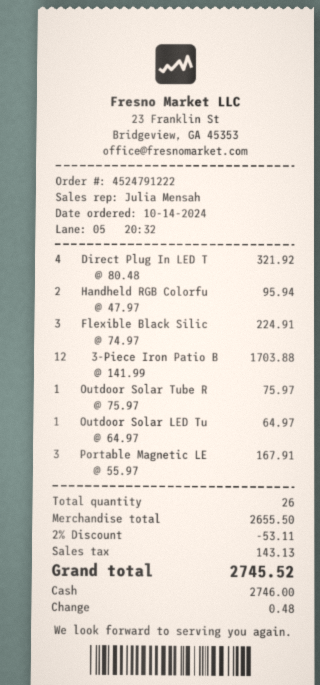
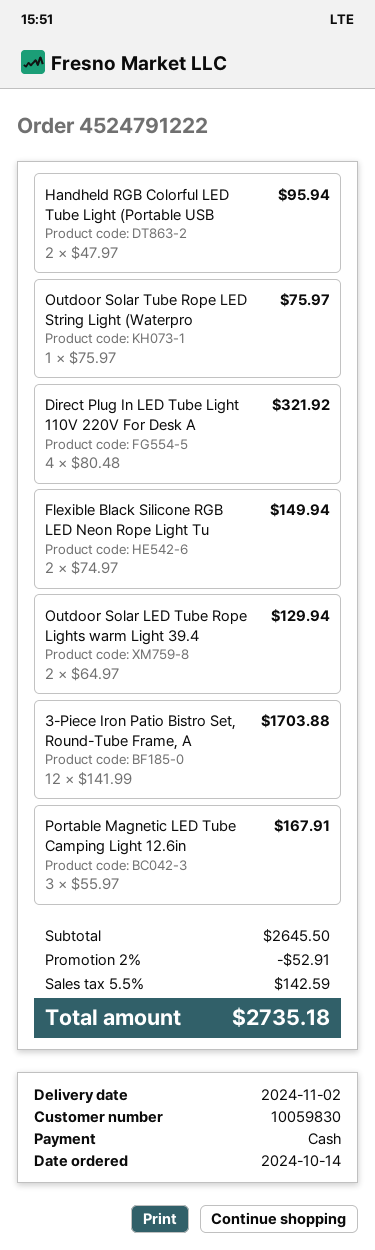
Flexible Black Silic: 3 x 74.97 = 224.91 -> 2 x 74.97 = 149.94
Outdoor Solar LED Tu: 1 x 64.97 = 64.97 -> 2 x 64.97 = 129.94
subtotal: 2655.50 -> 2645.50
discount: 2% = 53.11 -> 2% = 52.91
tax: 143.13 -> 142.59
total: 2745.52 -> 2735.18

